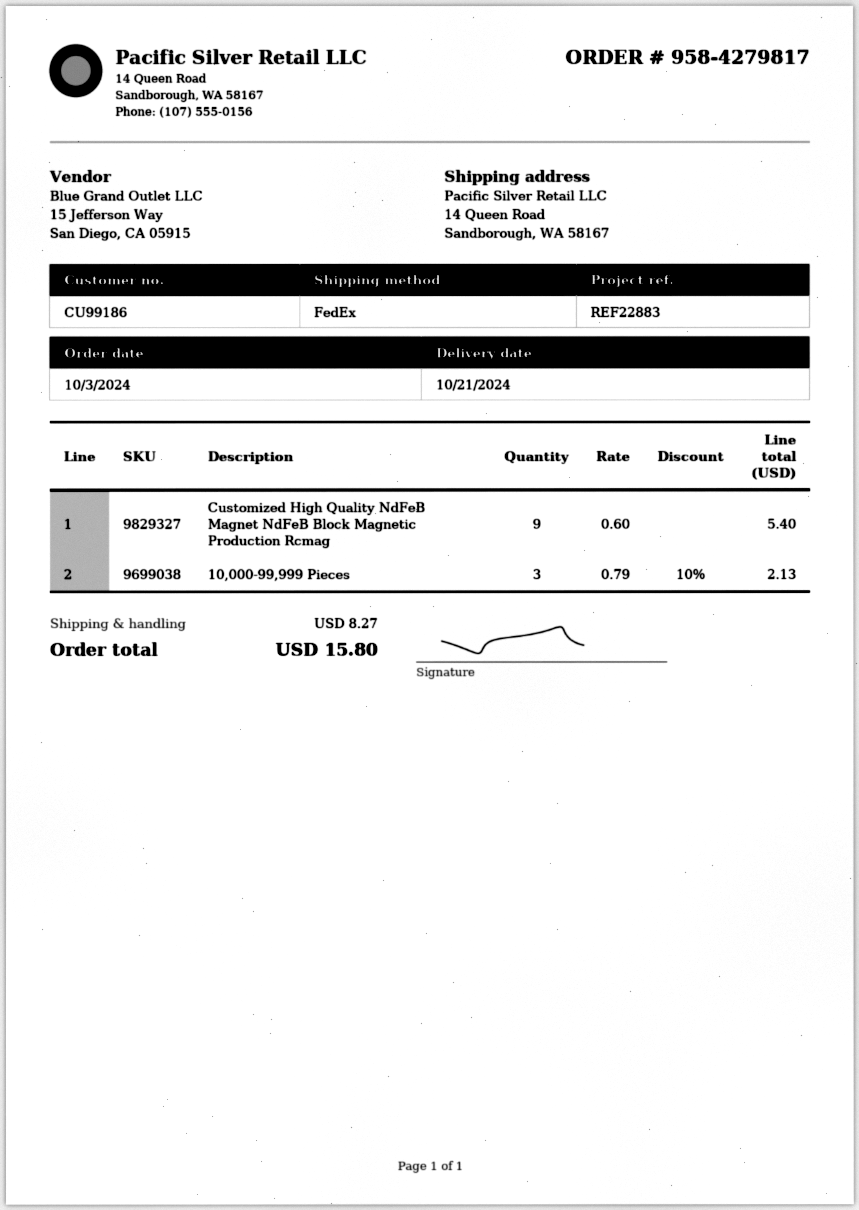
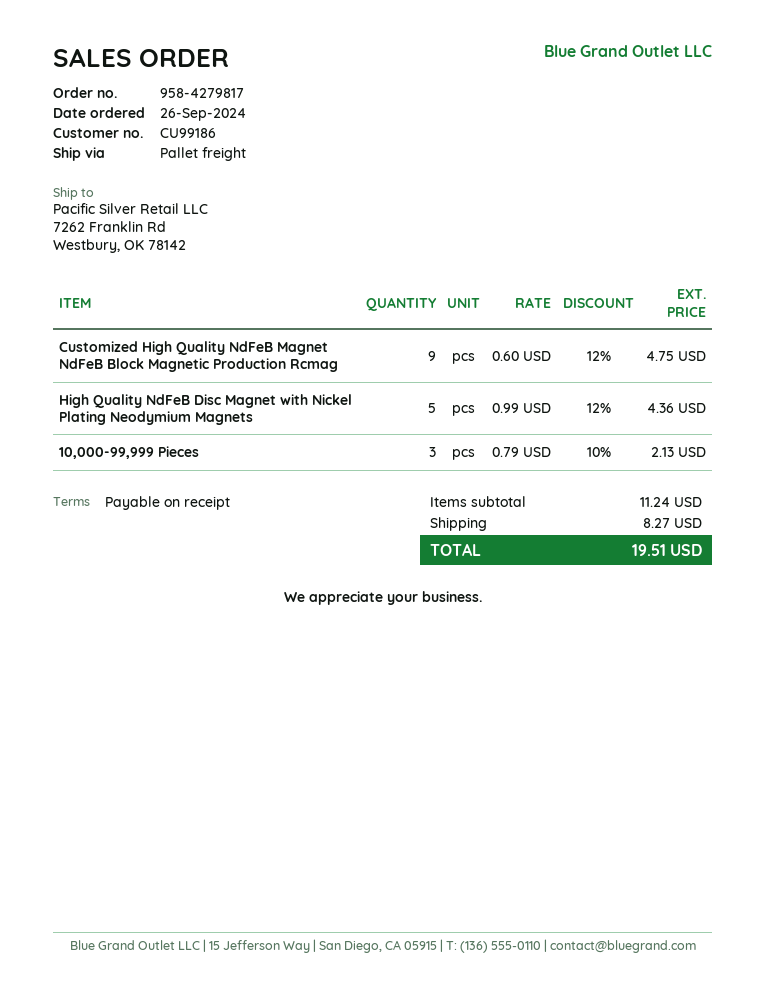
order date: 2024-10-03 -> 2024-09-26
shipping method: FedEx -> pallet freight
ship to: 14 Queen Road, Sandborough, WA 58167 -> 7262 Franklin Rd, Westbury, OK 78142
Customized High Quality NdFeB Magnet NdFeB Block Magnetic Production Rcmag: 9 x 0.60 = 5.40 -> 9 x 0.60 - 12% = 4.75
High Quality NdFeB Disc Magnet with Nickel Plating Neodymium Magnets: none -> 5 x 0.99 - 12% = 4.36
total: 15.80 -> 19.51

